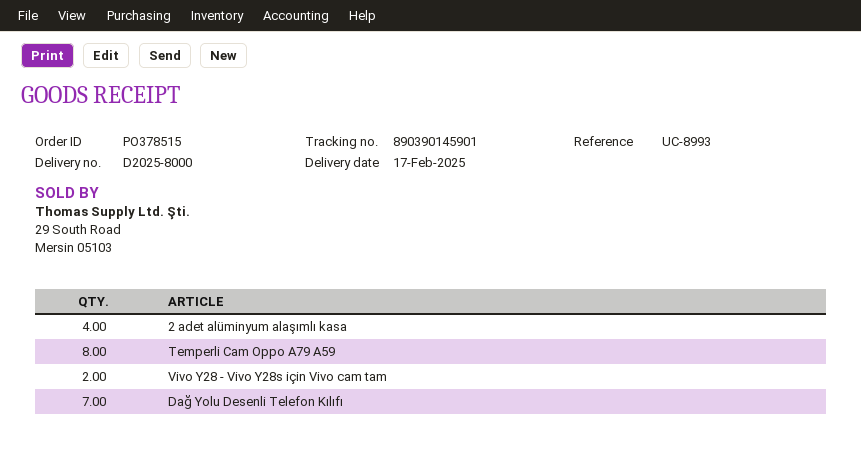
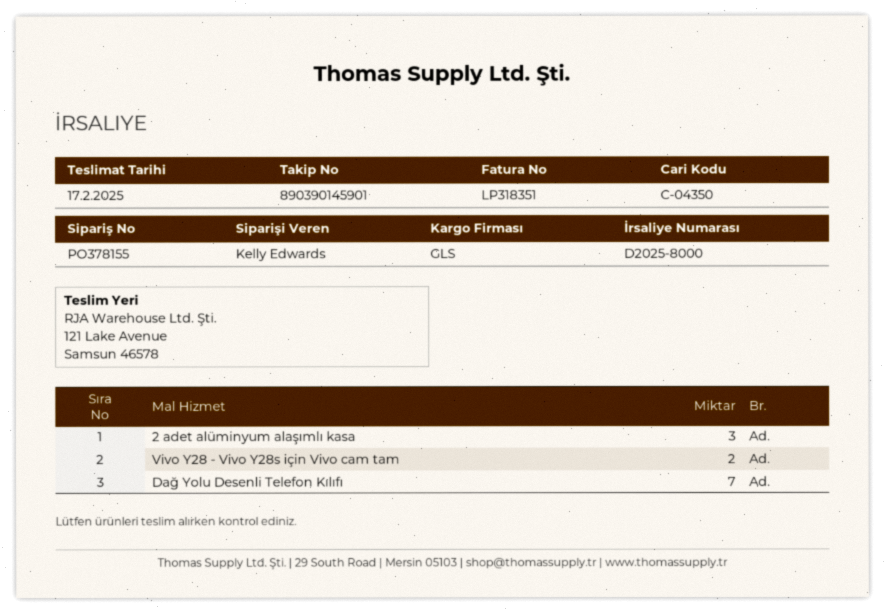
order number: PO378515 -> PO378155
2 adet alüminyum alaşımlı kasa: 4 -> 3
Temperli Cam Oppo A79 A59: 8 -> none

